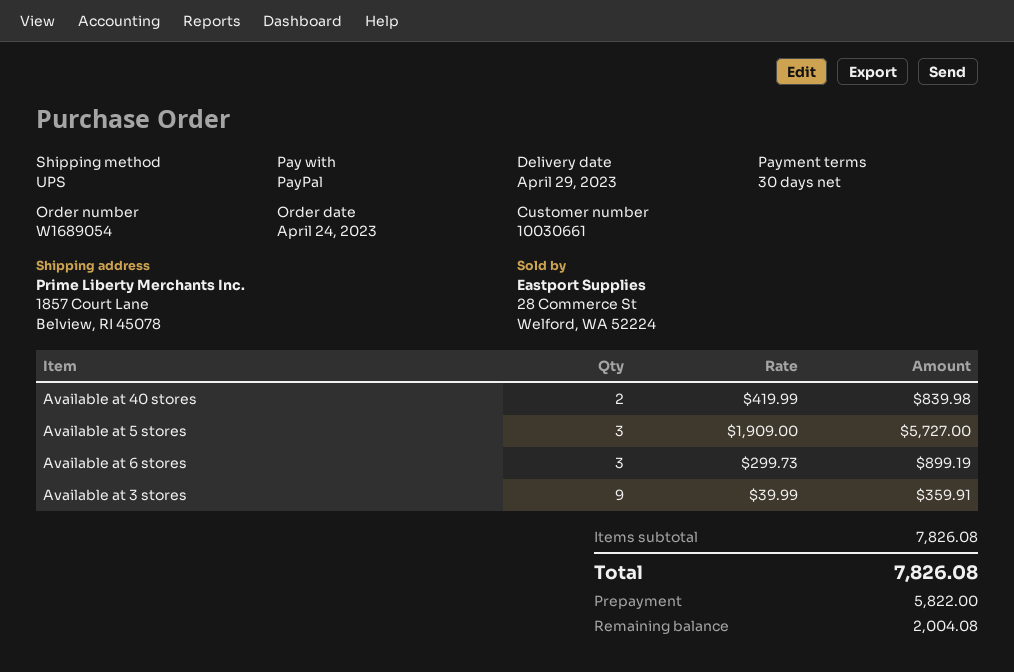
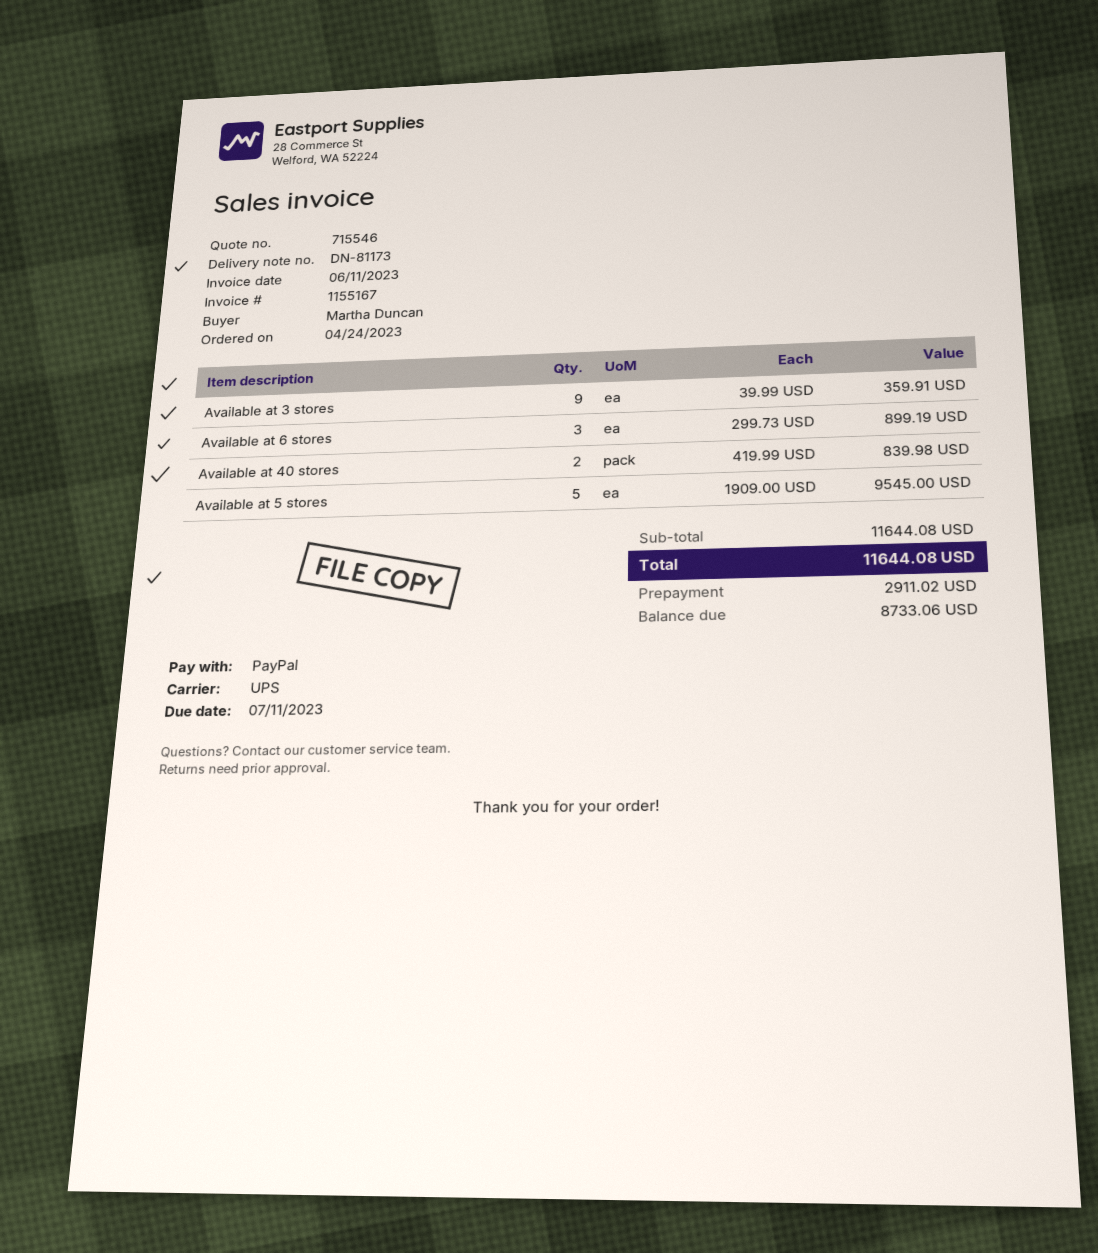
Available at 5 stores: 3 x 1909.00 = 5727.00 -> 5 x 1909.00 = 9545.00
subtotal: 7826.08 -> 11644.08
total: 7826.08 -> 11644.08
deposit: 5822.00 -> 2911.02
balance: 2004.08 -> 8733.06

